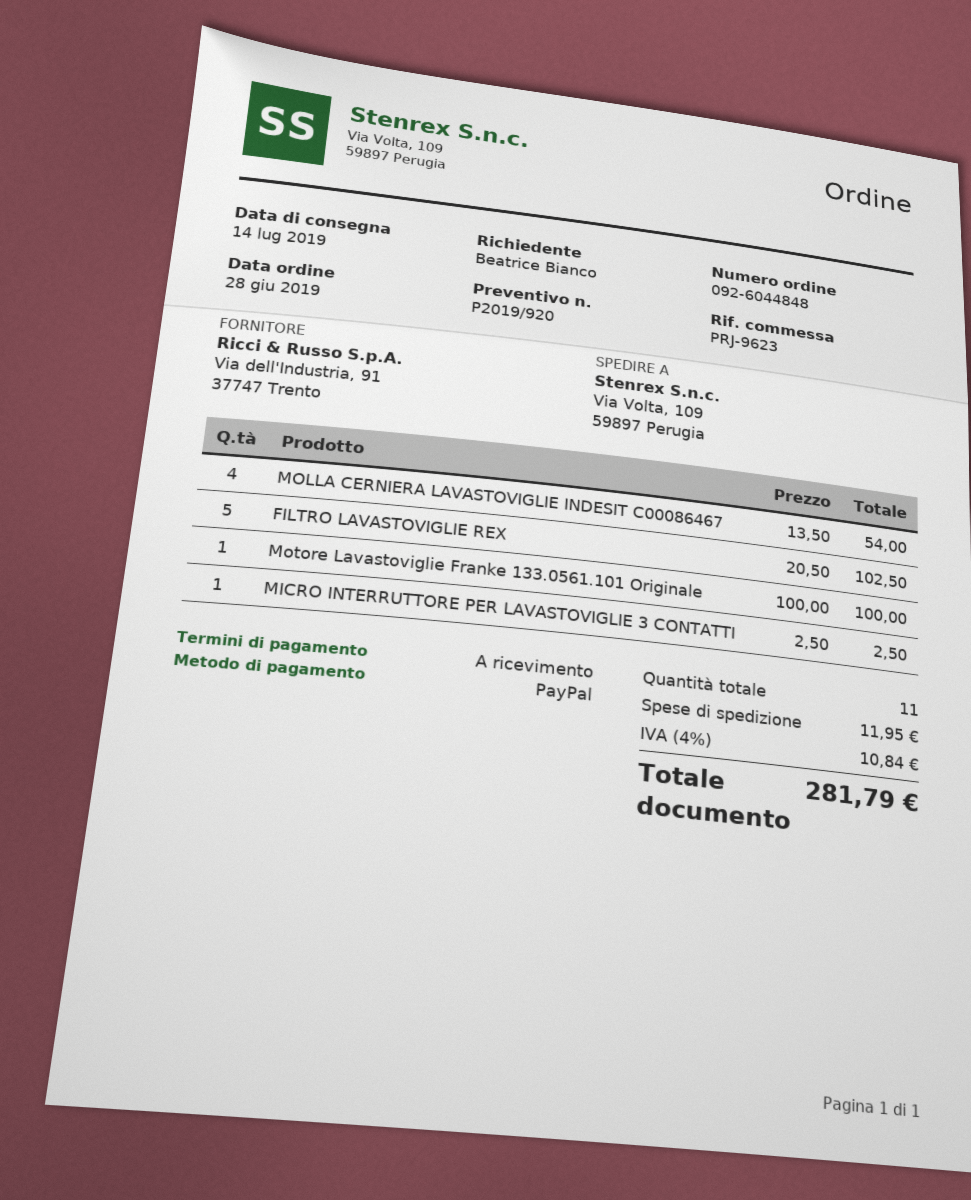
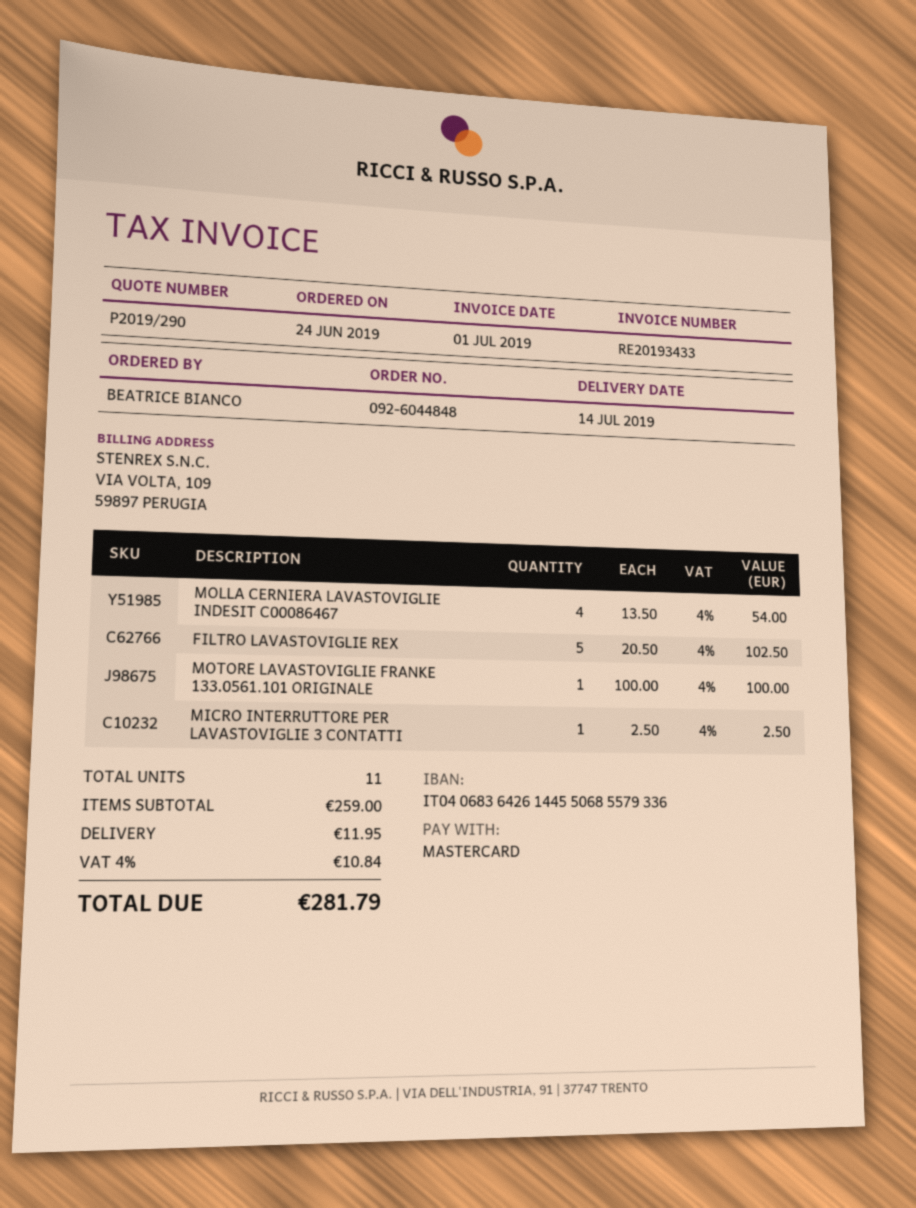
quote number: P2019/920 -> P2019/290
order date: 2019-06-28 -> 2019-06-24
payment method: PayPal -> Mastercard

